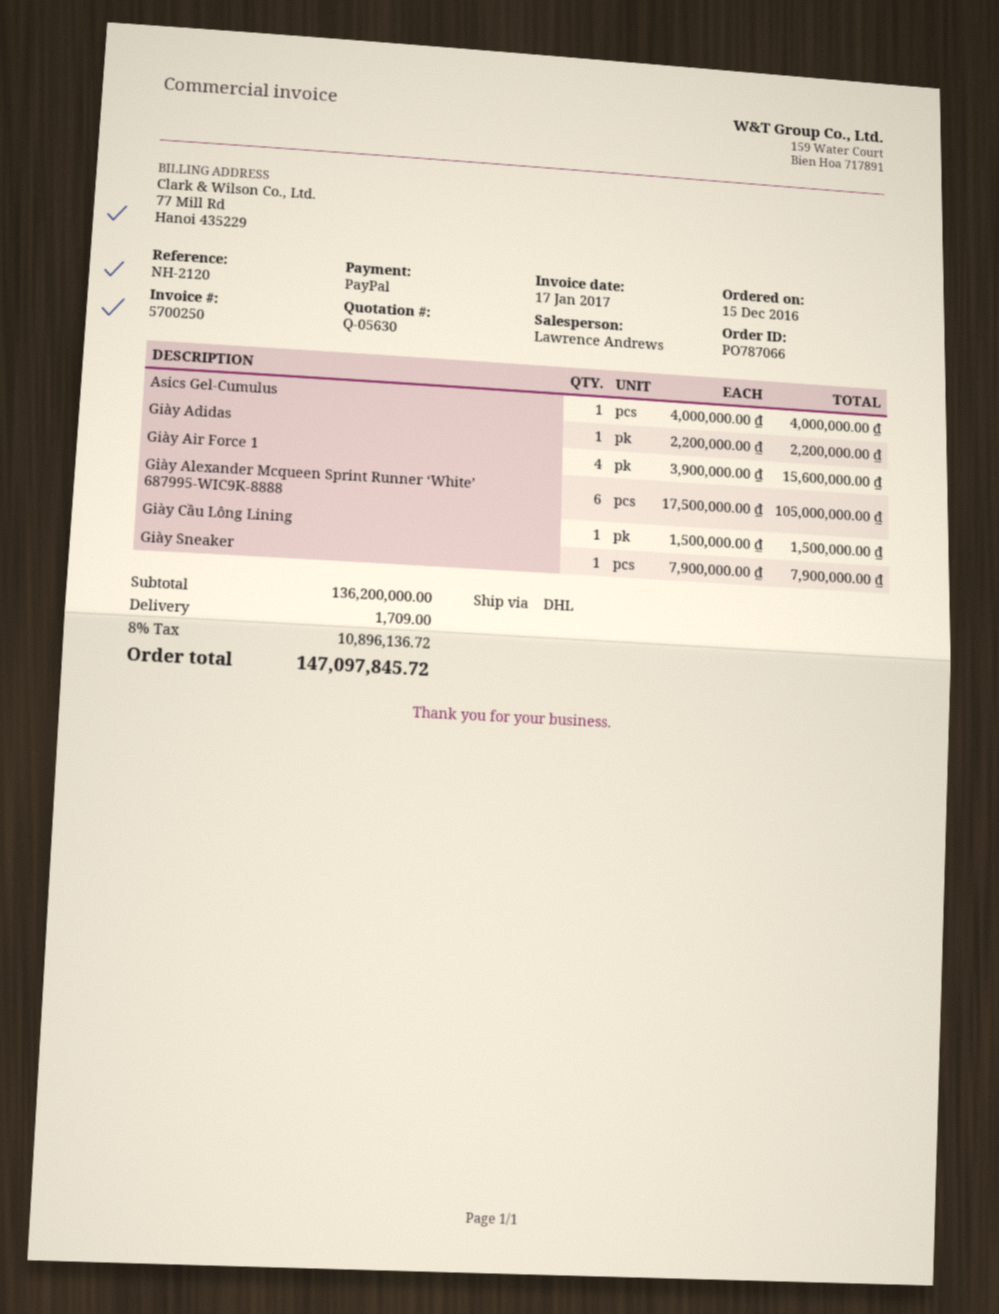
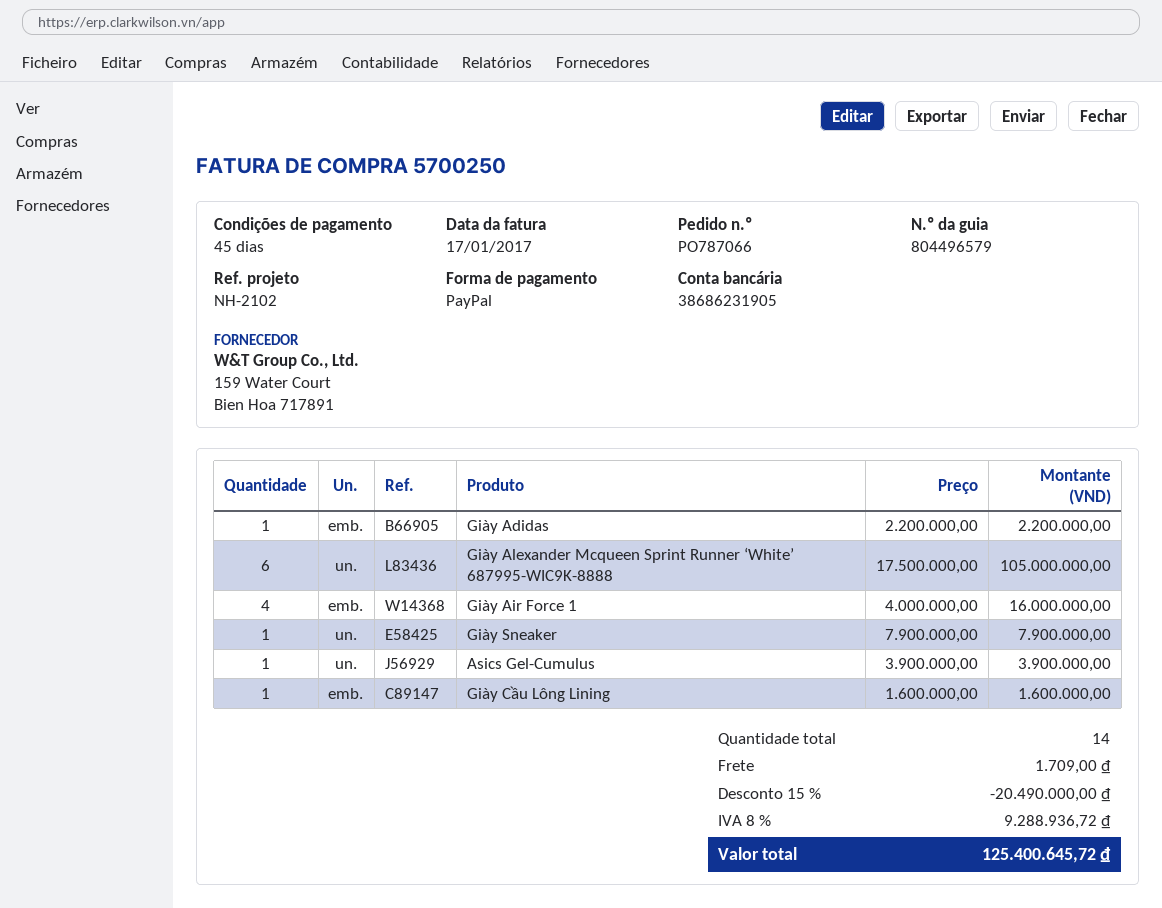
reference: NH-2120 -> NH-2102
Asics Gel-Cumulus: 1 x 4000000.00 = 4000000.00 -> 1 x 3900000.00 = 3900000.00
Giày Air Force 1: 4 x 3900000.00 = 15600000.00 -> 4 x 4000000.00 = 16000000.00
Giày Cầu Lông Lining: 1 x 1500000.00 = 1500000.00 -> 1 x 1600000.00 = 1600000.00
discount: none -> 15% = 20490000.00
tax: 8% = 10896136.72 -> 8% = 9288936.72
total: 147097845.72 -> 125400645.72

